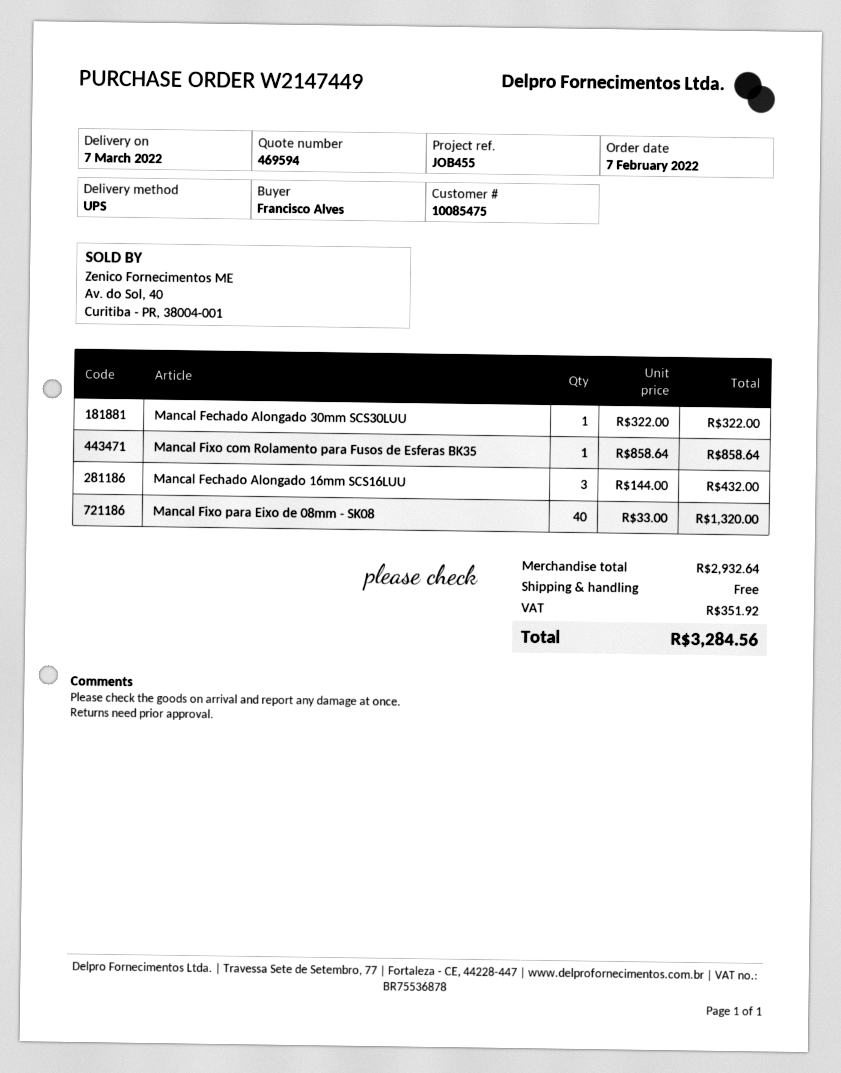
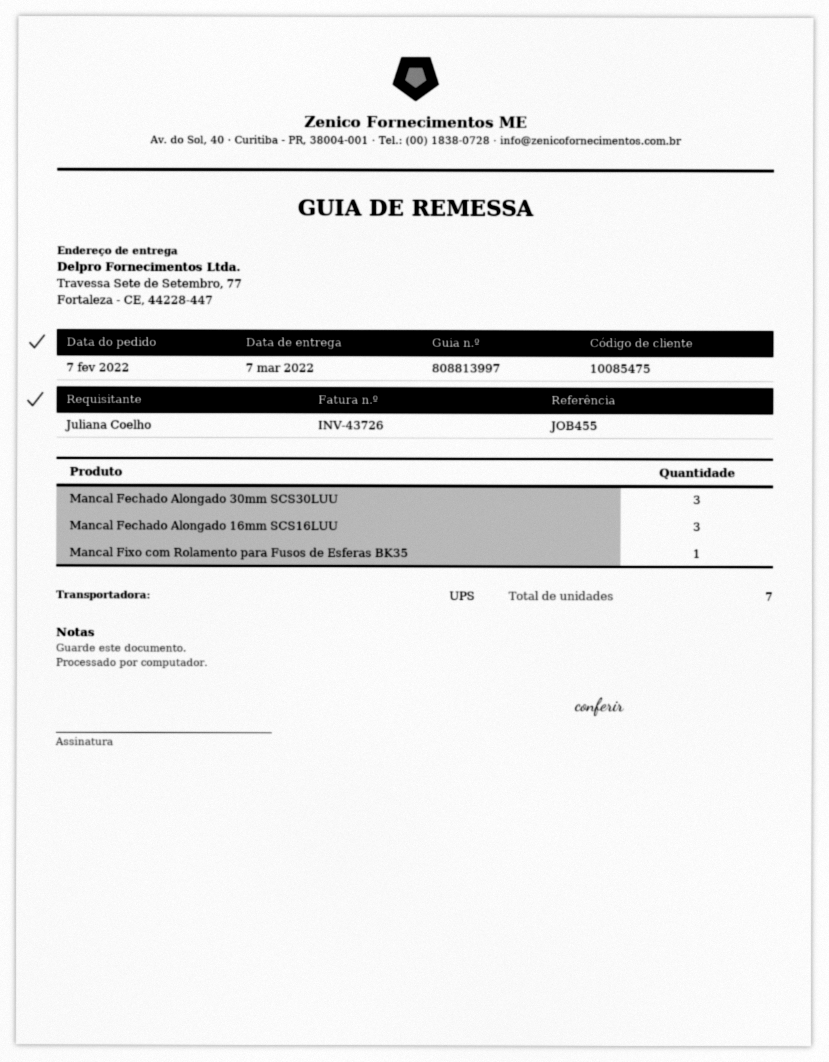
ordered by: Francisco Alves -> Juliana Coelho
Mancal Fechado Alongado 30mm SCS30LUU: 1 -> 3
Mancal Fixo para Eixo de 08mm - SK08: 40 -> none

